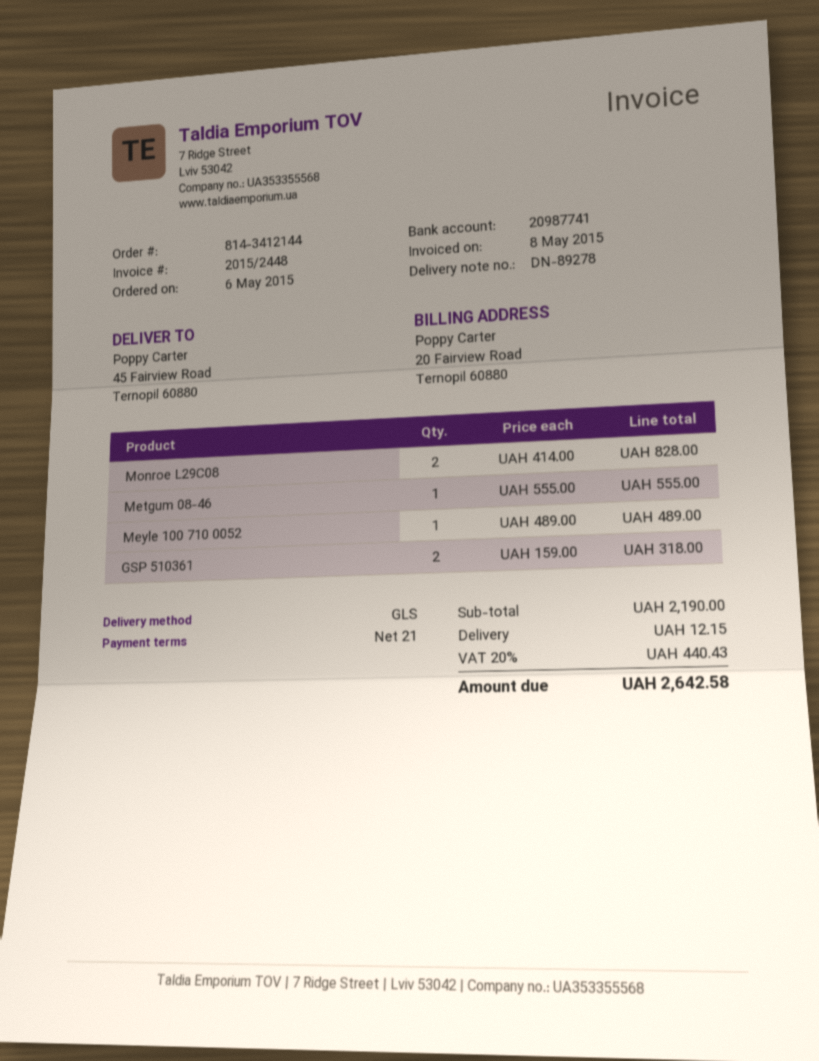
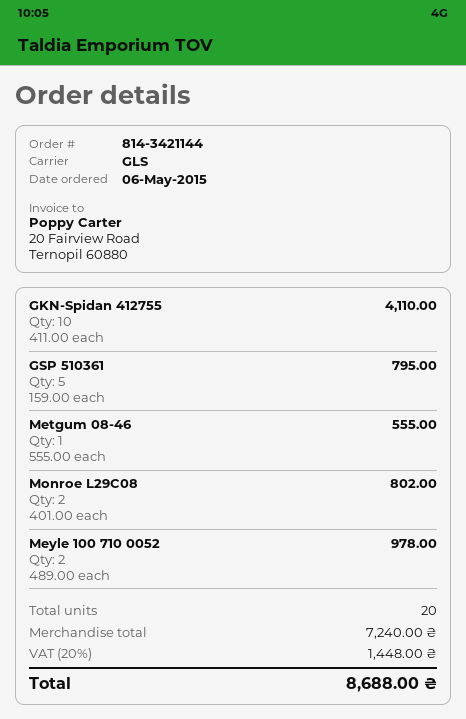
order number: 814-3412144 -> 814-3421144
Monroe L29C08: 2 x 414.00 = 828.00 -> 2 x 401.00 = 802.00
Meyle 100 710 0052: 1 x 489.00 = 489.00 -> 2 x 489.00 = 978.00
GSP 510361: 2 x 159.00 = 318.00 -> 5 x 159.00 = 795.00
GKN-Spidan 412755: none -> 10 x 411.00 = 4110.00
subtotal: 2190.00 -> 7240.00
shipping: 12.15 -> none
tax: 20% = 440.43 -> 20% = 1448.00
total: 2642.58 -> 8688.00

